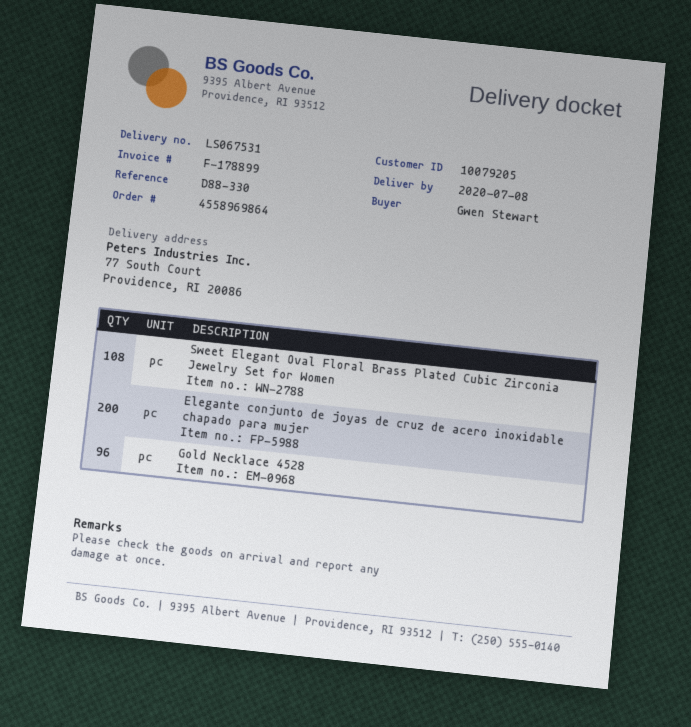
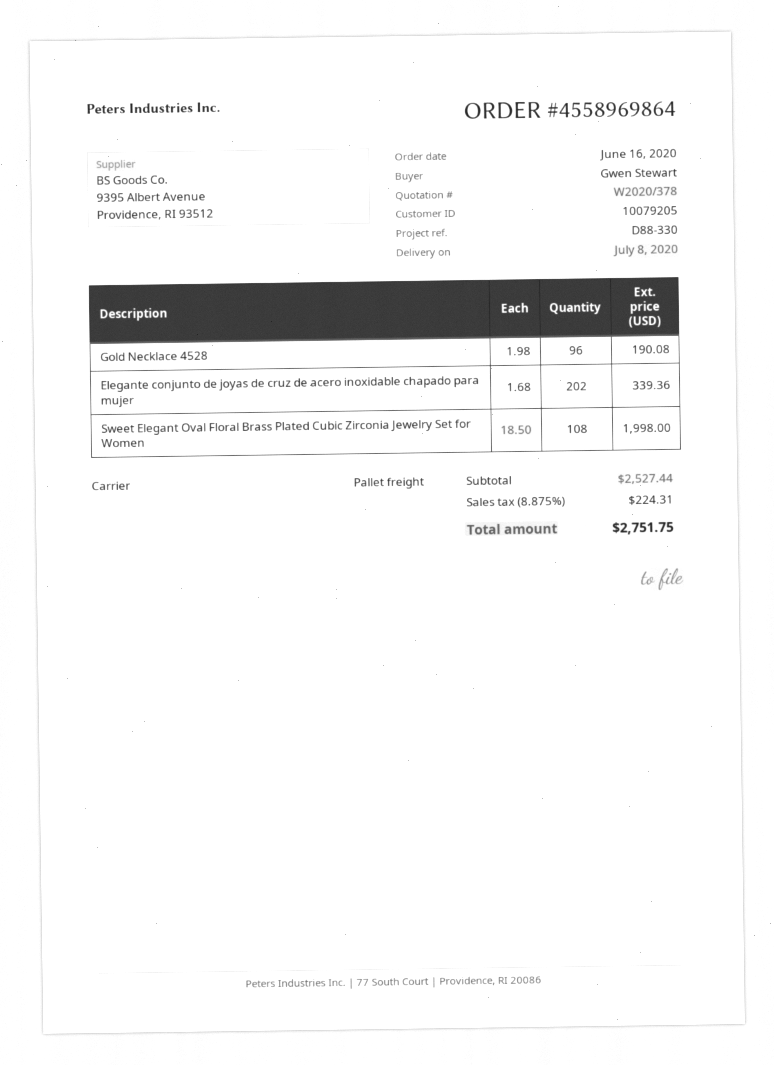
Elegante conjunto de joyas de cruz de acero inoxidable chapado para mujer: 200 -> 202

